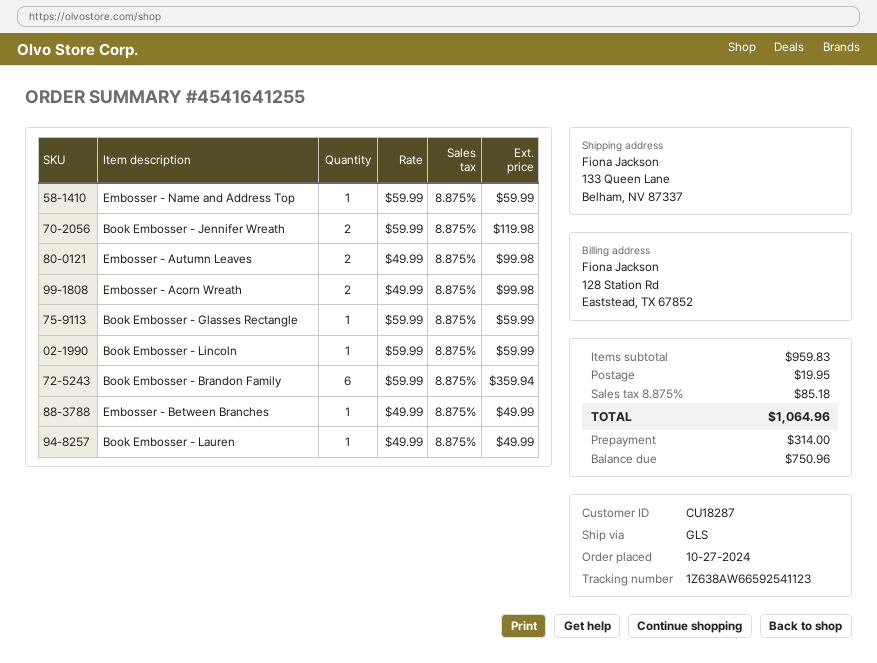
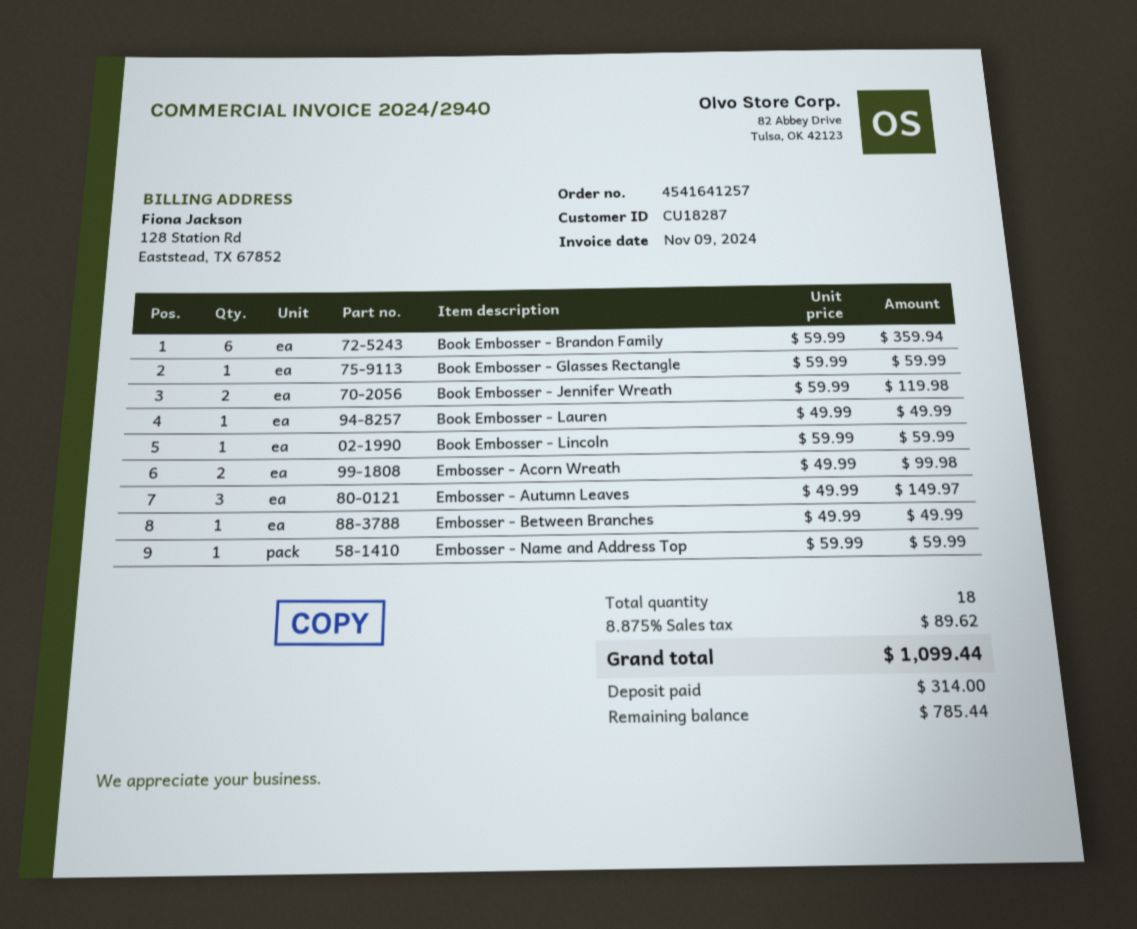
order number: 4541641255 -> 4541641257
Embosser - Autumn Leaves: 2 x 49.99 = 99.98 -> 3 x 49.99 = 149.97
shipping: 19.95 -> none
tax: 8.875% = 85.18 -> 8.875% = 89.62
total: 1064.96 -> 1099.44
balance: 750.96 -> 785.44

